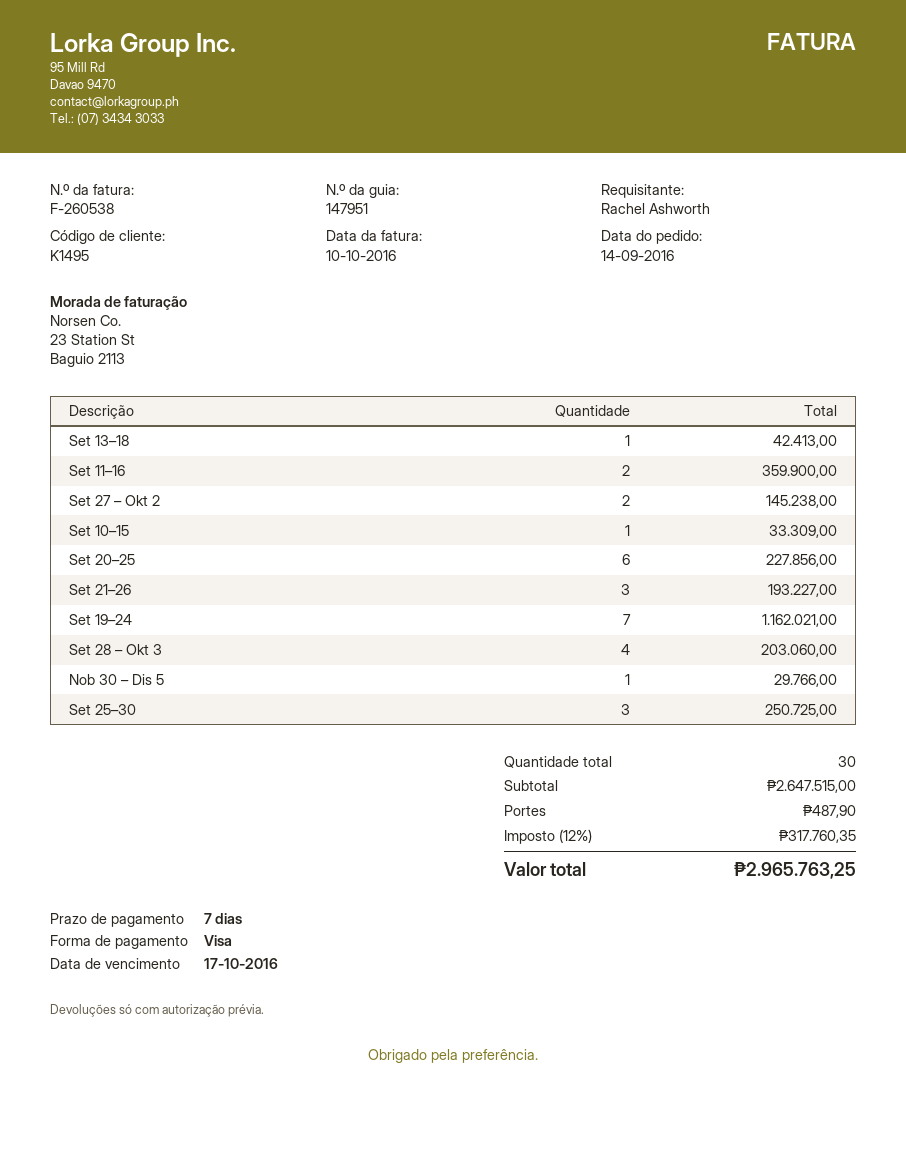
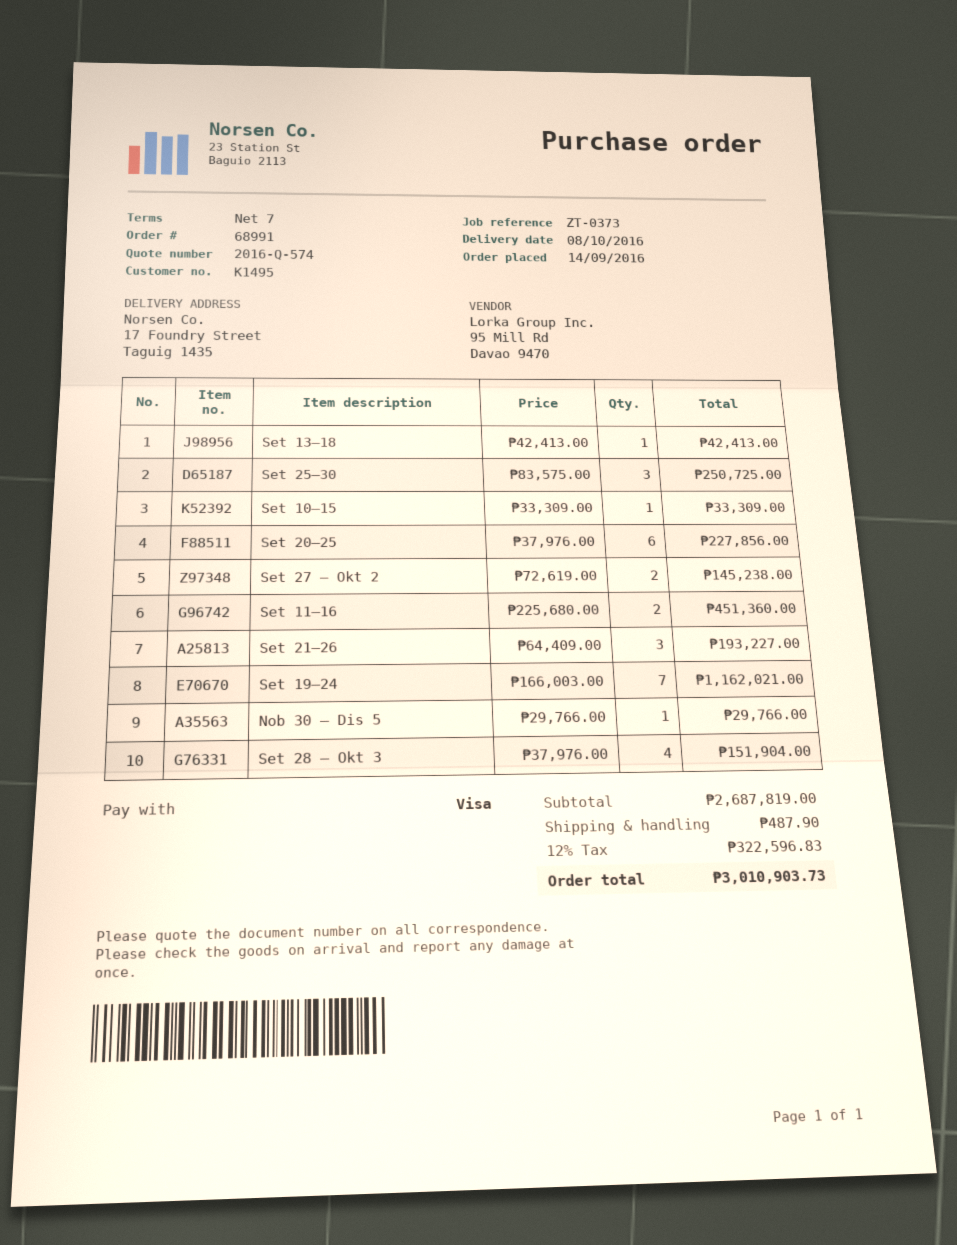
Set 11–16: 2 for 359900.00 -> 2 for 451360.00
Set 28 – Okt 3: 4 for 203060.00 -> 4 for 151904.00
subtotal: 2647515.00 -> 2687819.00
tax: 12% = 317760.35 -> 12% = 322596.83
total: 2965763.25 -> 3010903.73

